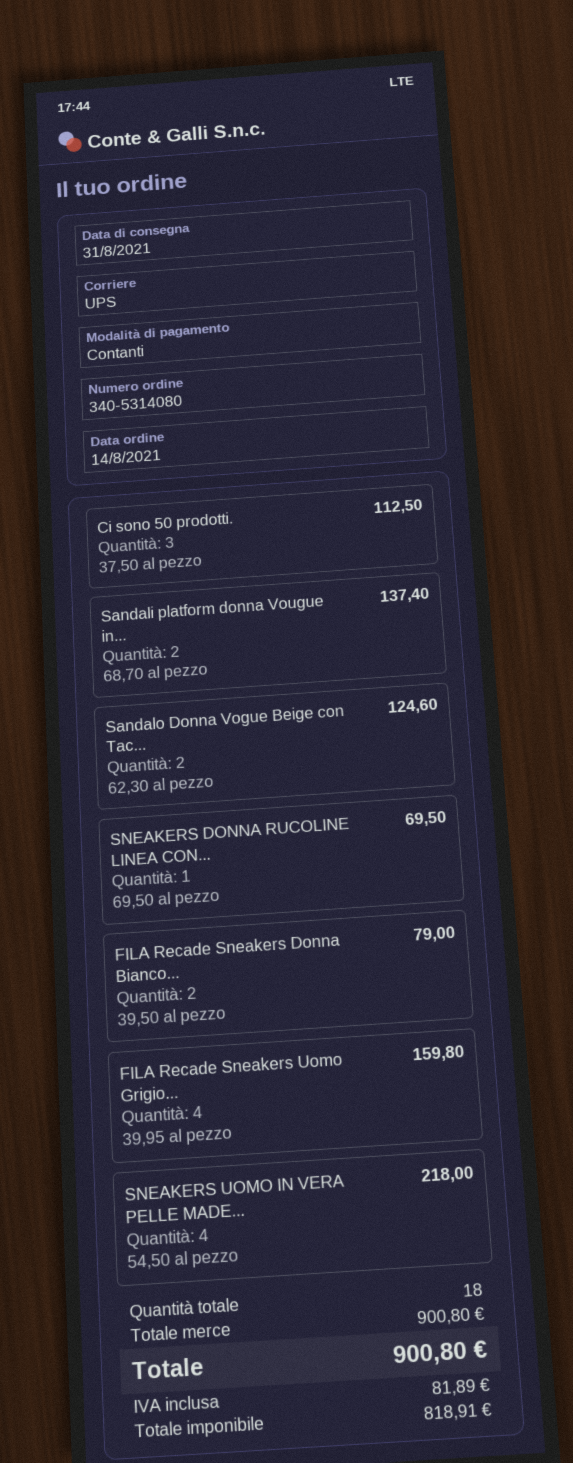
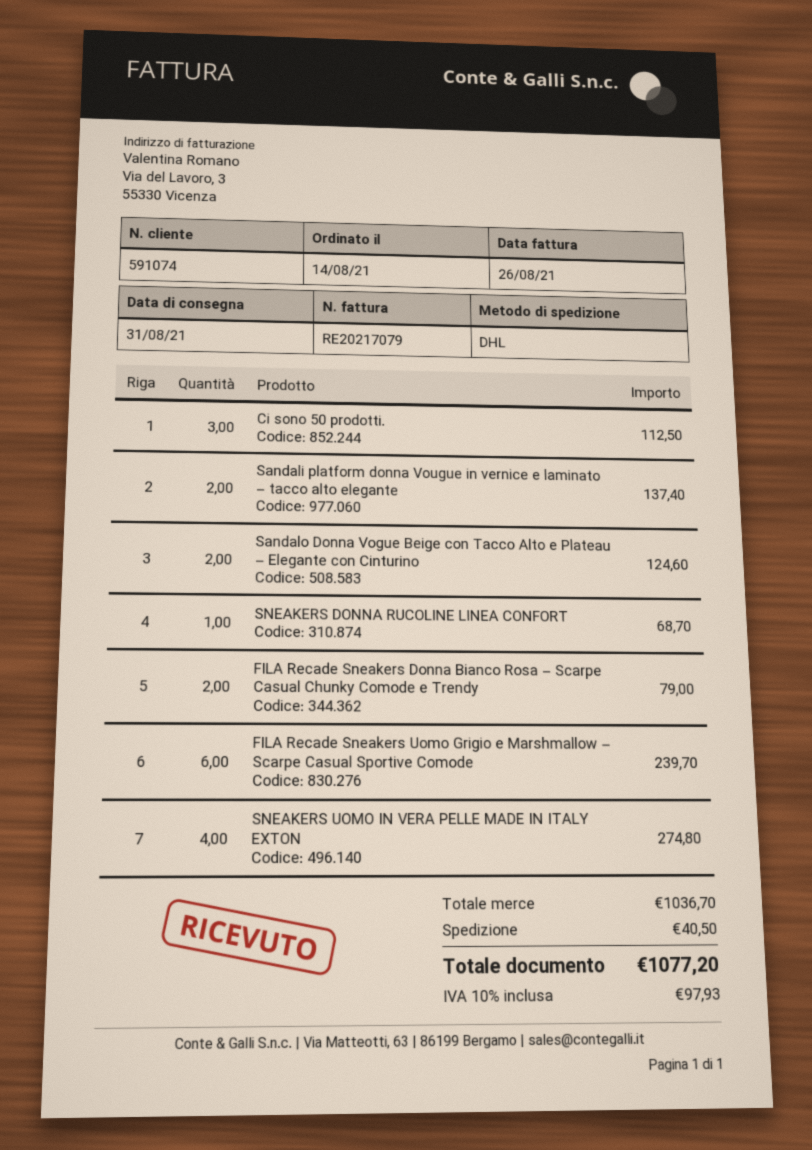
shipping method: UPS -> DHL
SNEAKERS DONNA RUCOLINE LINEA CON...: 1 for 69.50 -> 1 for 68.70
FILA Recade Sneakers Uomo Grigio...: 4 for 159.80 -> 6 for 239.70
SNEAKERS UOMO IN VERA PELLE MADE...: 4 for 218.00 -> 4 for 274.80
subtotal: 900.80 -> 1036.70
shipping: none -> 40.50
tax: 81.89 -> 97.93
total: 900.80 -> 1077.20

